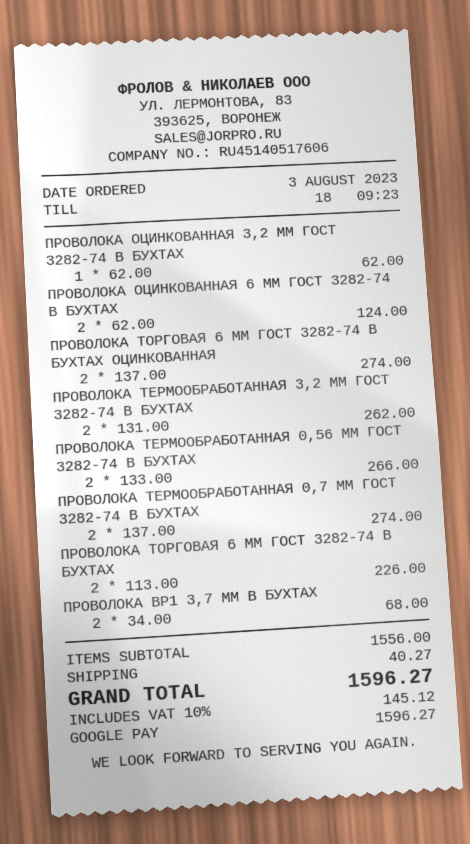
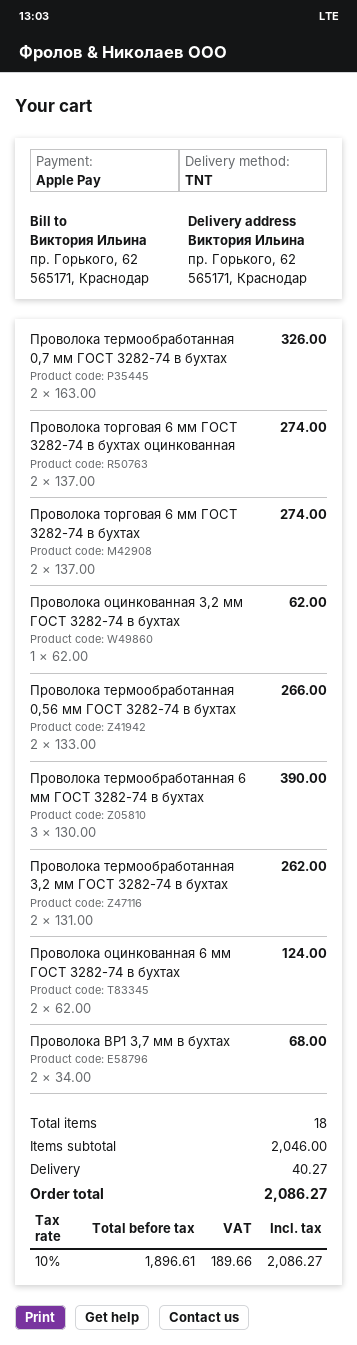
payment method: Google Pay -> Apple Pay
ПРОВОЛОКА ТЕРМООБРАБОТАННАЯ 0,7 ММ ГОСТ 3282-74 В БУХТАХ: 2 x 137.00 = 274.00 -> 2 x 163.00 = 326.00
ПРОВОЛОКА ТОРГОВАЯ 6 ММ ГОСТ 3282-74 В БУХТАХ: 2 x 113.00 = 226.00 -> 2 x 137.00 = 274.00
Проволока термообработанная 6 мм ГОСТ 3282-74 в бухтах: none -> 3 x 130.00 = 390.00
subtotal: 1556.00 -> 2046.00
tax: 10% = 145.12 -> 10% = 189.66
total: 1596.27 -> 2086.27

